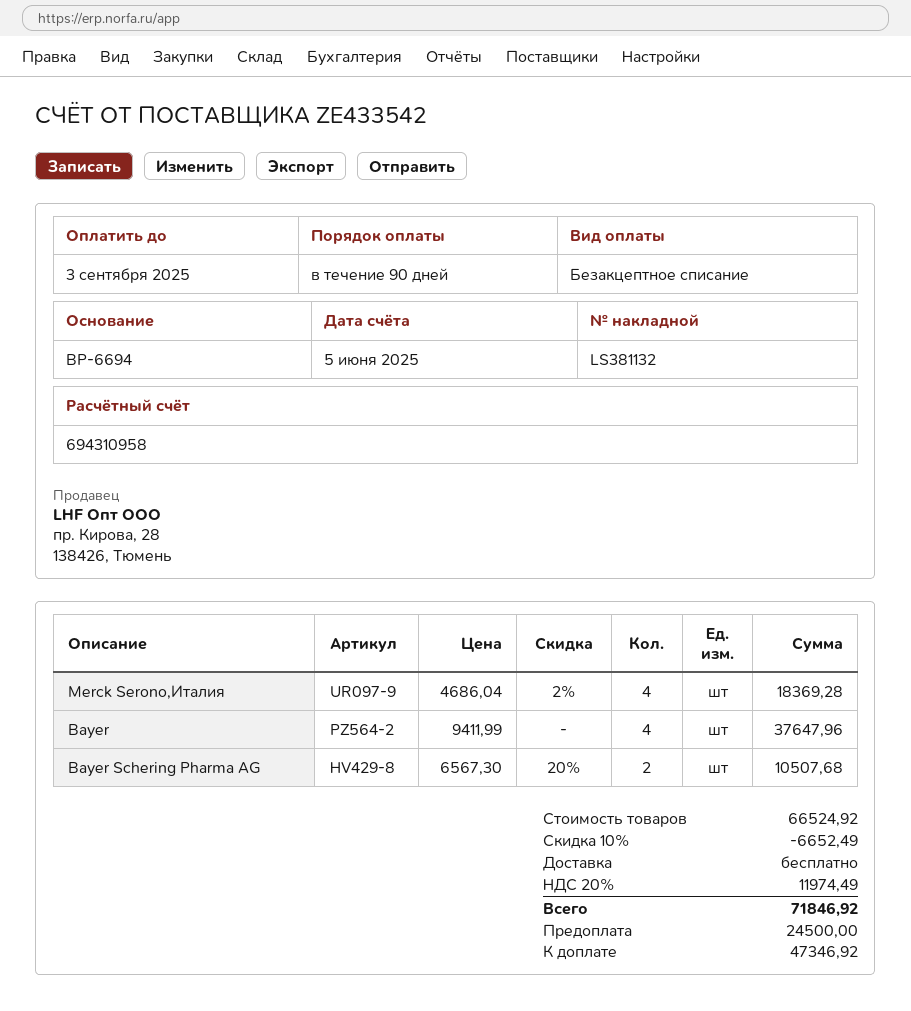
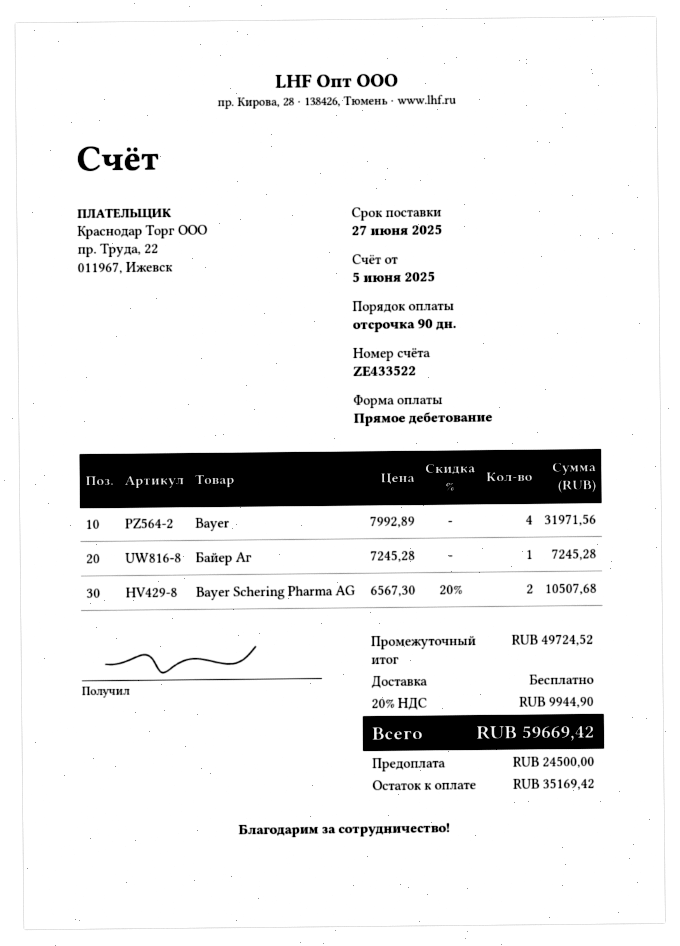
invoice number: ZE433542 -> ZE433522
Merck Serono,Италия: 4 x 4686.04 - 2% = 18369.28 -> none
Bayer: 4 x 9411.99 = 37647.96 -> 4 x 7992.89 = 31971.56
Байер Аг: none -> 1 x 7245.28 = 7245.28
subtotal: 66524.92 -> 49724.52
discount: 10% = 6652.49 -> none
tax: 20% = 11974.49 -> 20% = 9944.90
total: 71846.92 -> 59669.42
balance: 47346.92 -> 35169.42

